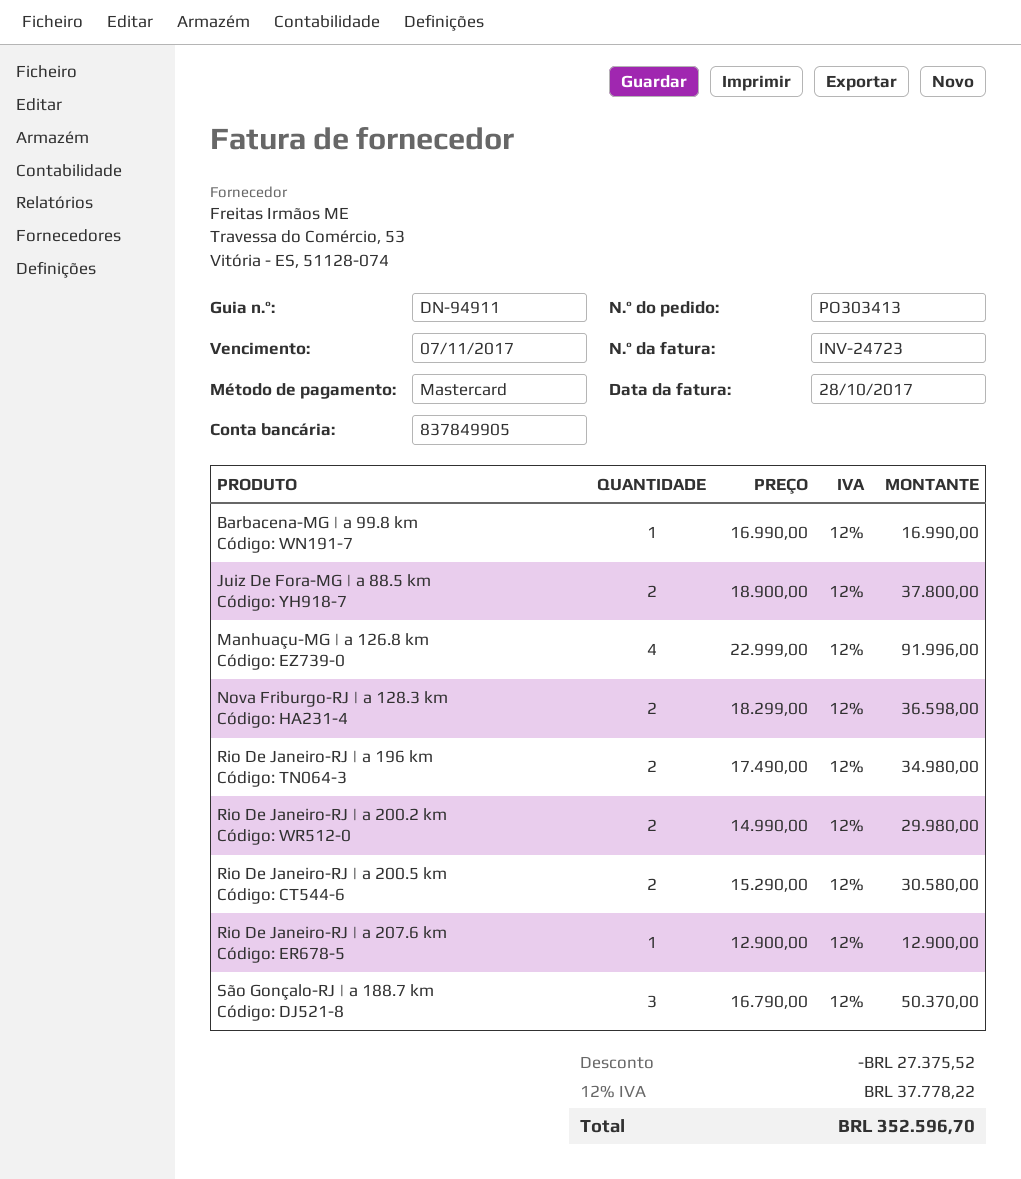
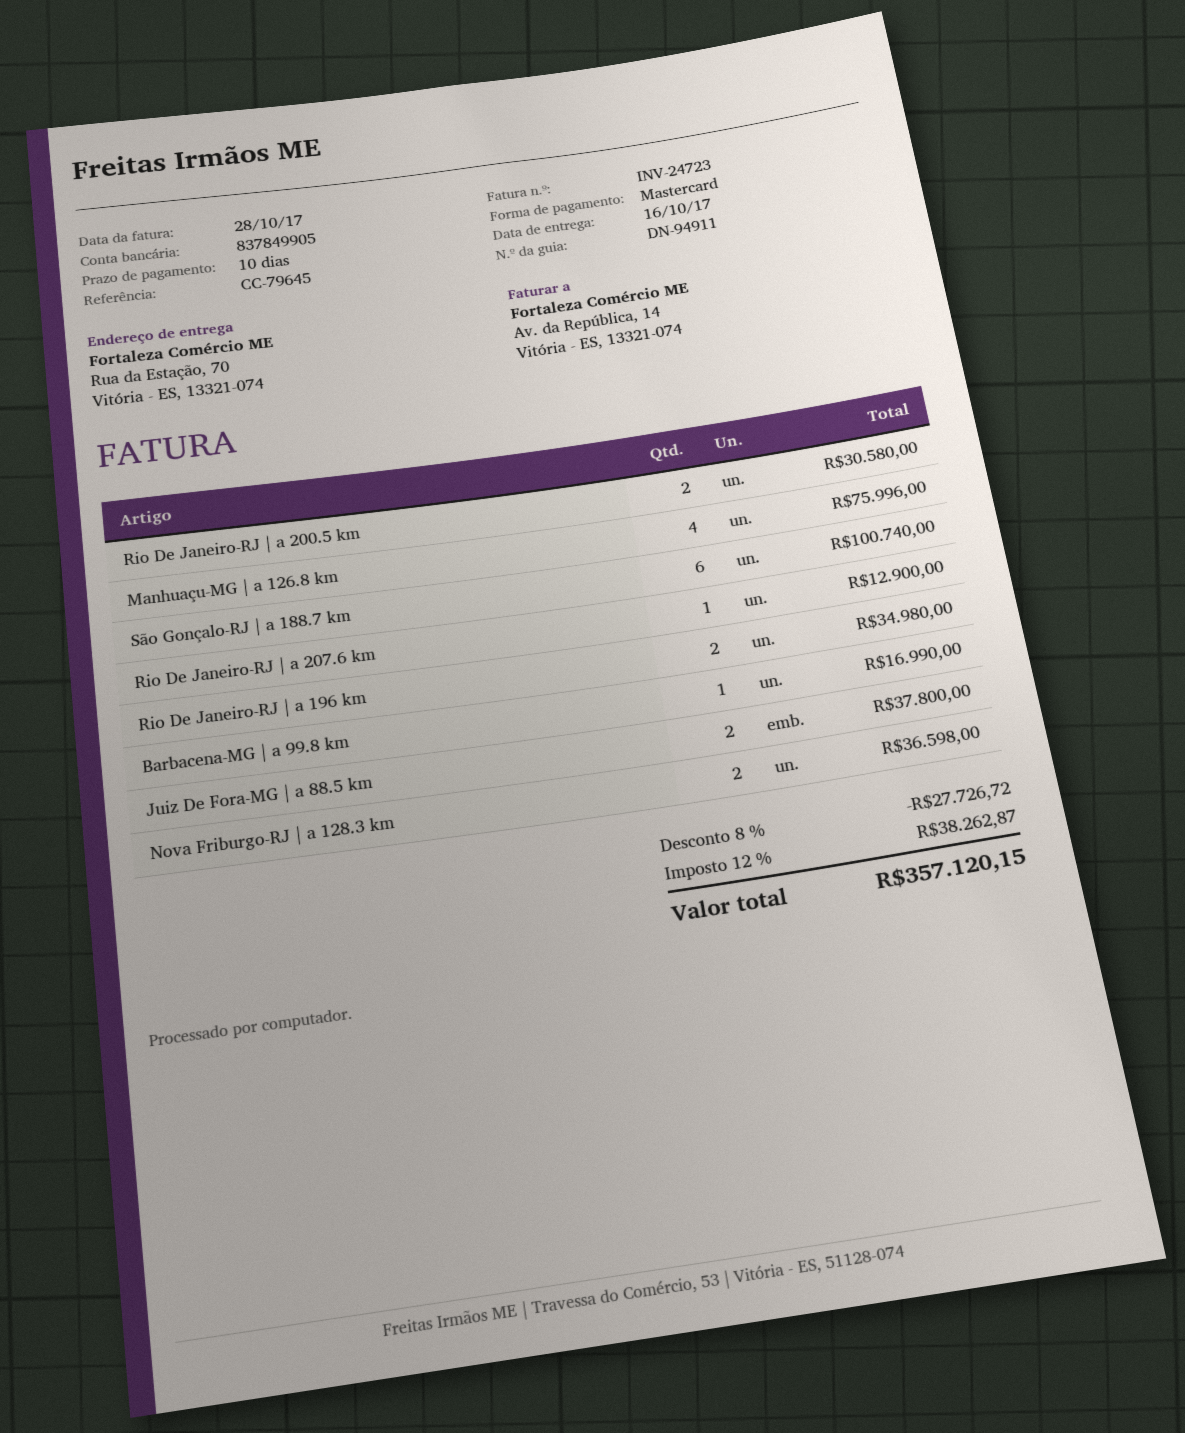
Manhuaçu-MG | a 126.8 km: 4 for 91996.00 -> 4 for 75996.00
Rio De Janeiro-RJ | a 200.2 km: 2 for 29980.00 -> none
São Gonçalo-RJ | a 188.7 km: 3 for 50370.00 -> 6 for 100740.00
discount: 27375.52 -> 27726.72
tax: 12% = 37778.22 -> 12% = 38262.87
total: 352596.70 -> 357120.15

